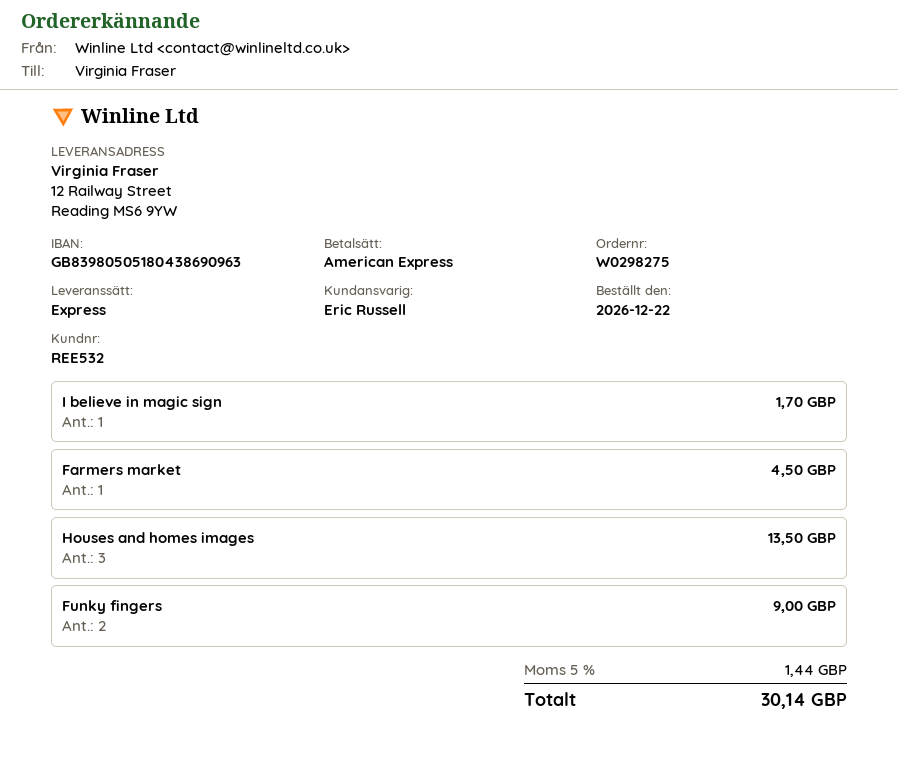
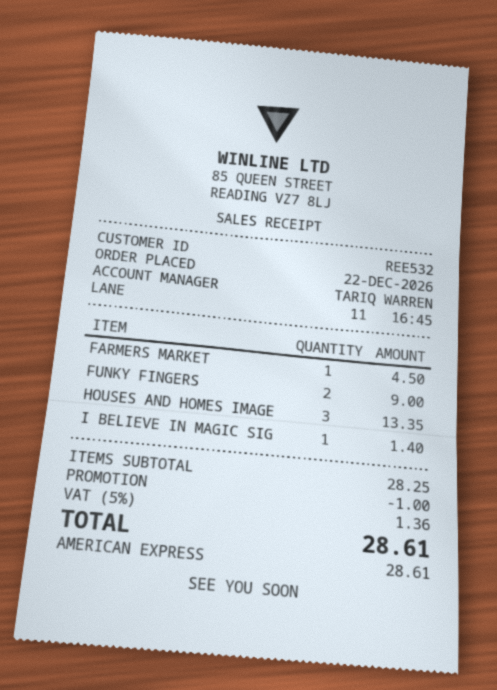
sales rep: Eric Russell -> TARIQ WARREN
I believe in magic sign: 1 for 1.70 -> 1 for 1.40
Houses and homes images: 3 for 13.50 -> 3 for 13.35
discount: none -> 1.00
tax: 5% = 1.44 -> 5% = 1.36
total: 30.14 -> 28.61

